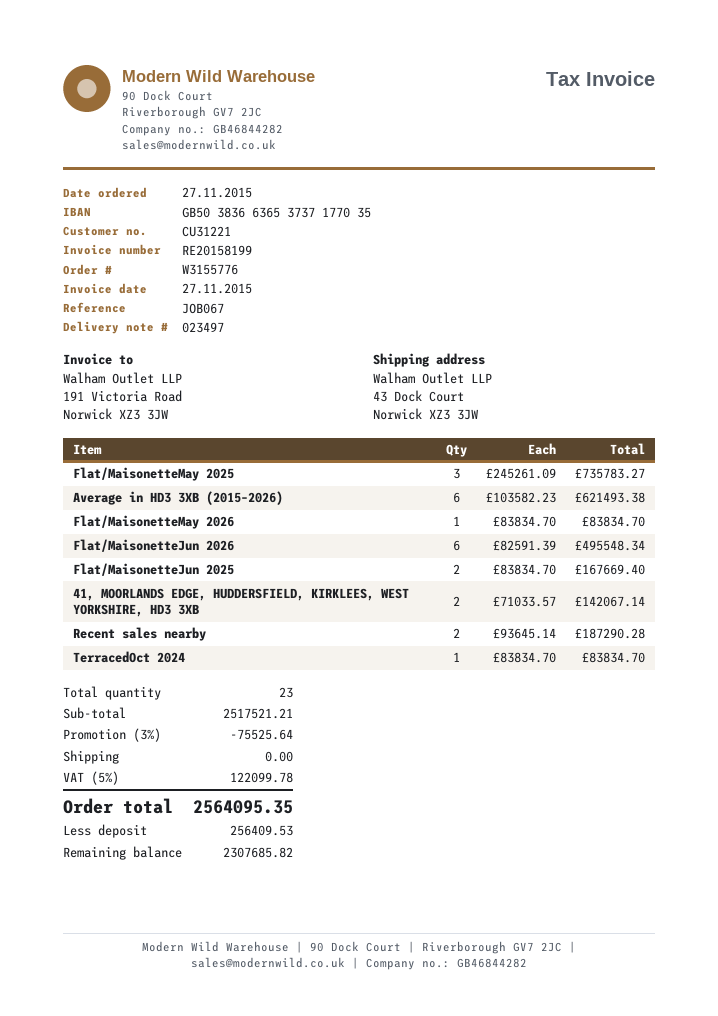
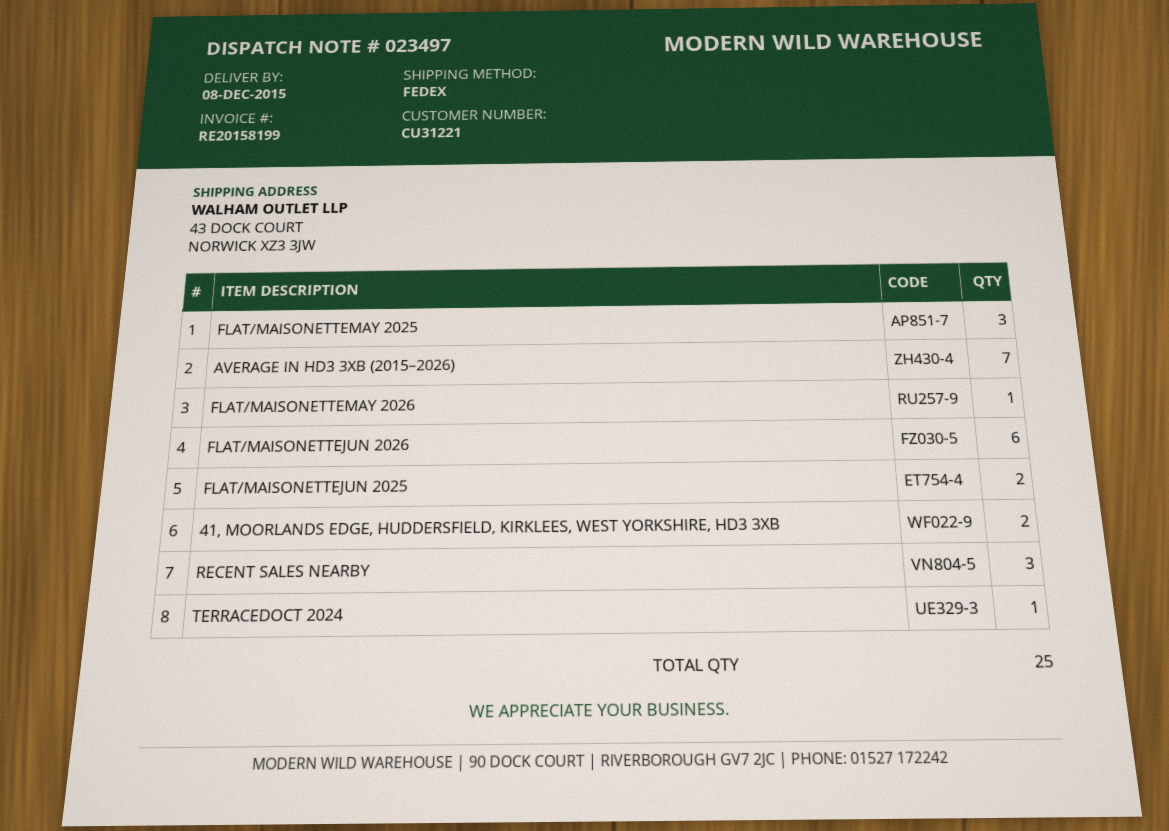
Average in HD3 3XB (2015–2026): 6 -> 7
Recent sales nearby: 2 -> 3
total quantity: 23 -> 25

